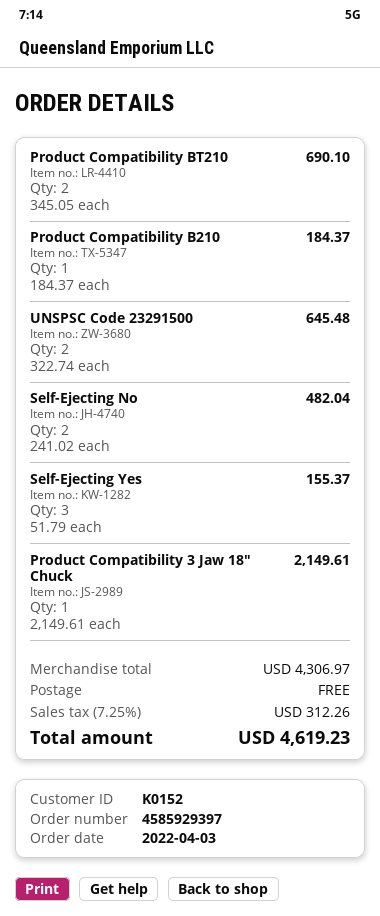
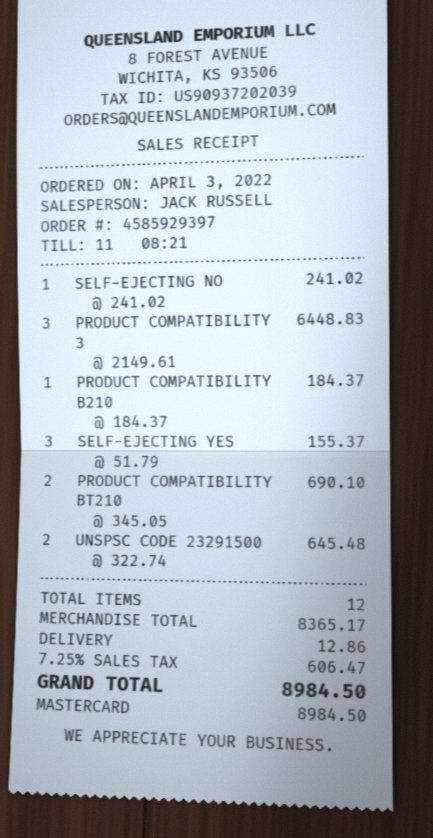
Self-Ejecting No: 2 x 241.02 = 482.04 -> 1 x 241.02 = 241.02
Product Compatibility 3 Jaw 18" Chuck: 1 x 2149.61 = 2149.61 -> 3 x 2149.61 = 6448.83
subtotal: 4306.97 -> 8365.17
shipping: 0.00 -> 12.86
tax: 7.25% = 312.26 -> 7.25% = 606.47
total: 4619.23 -> 8984.50

